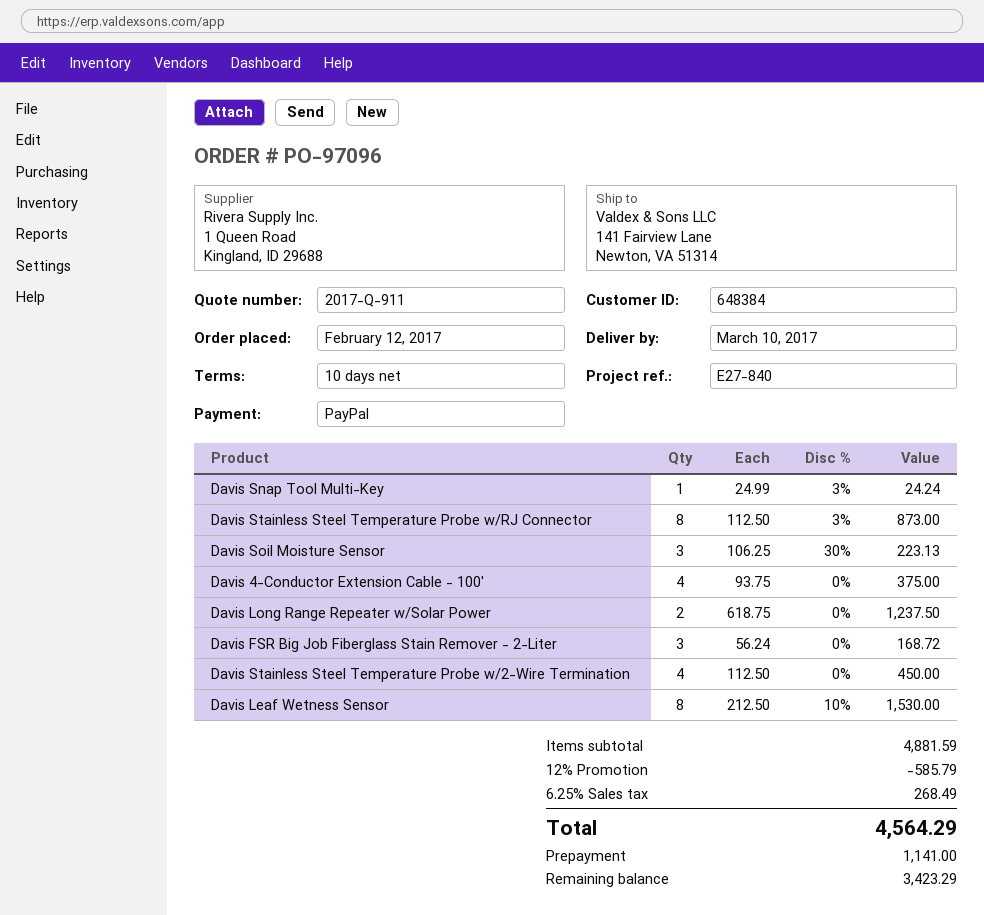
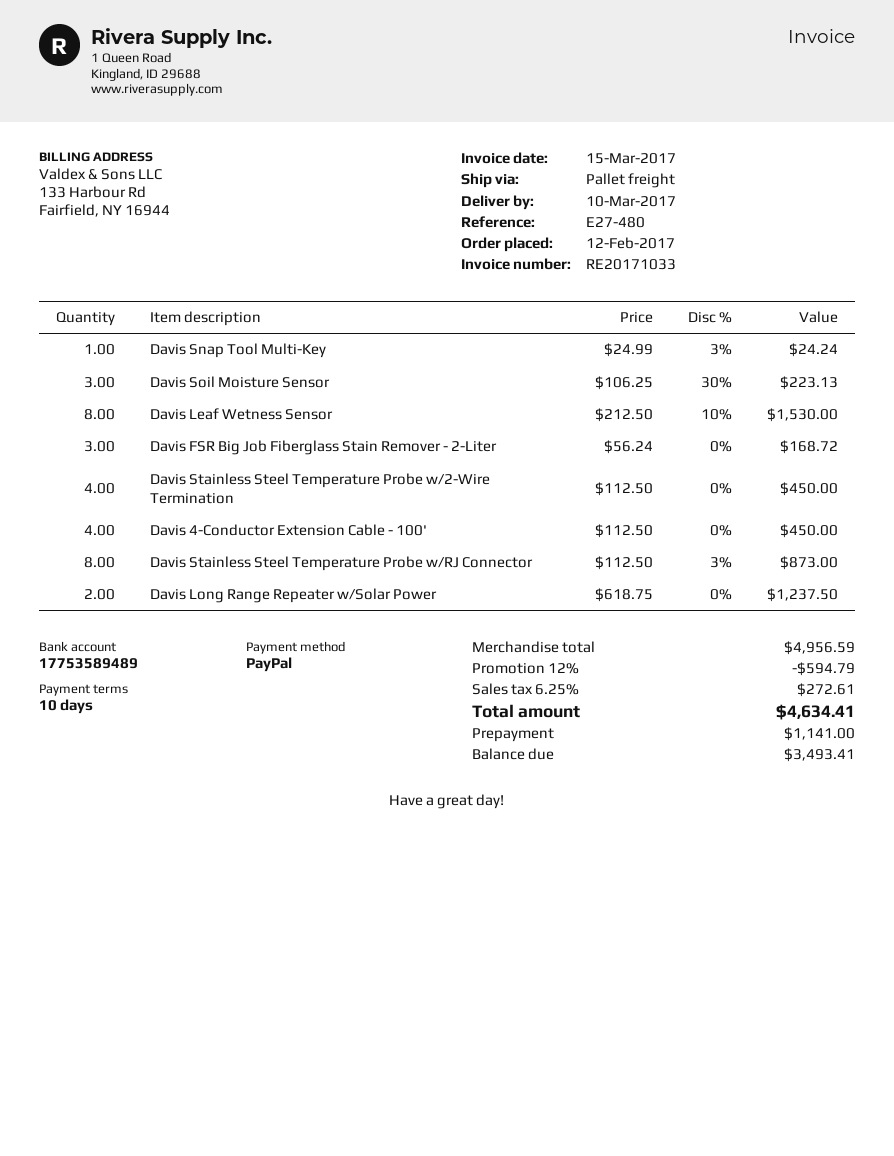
reference: E27-840 -> E27-480
Davis 4-Conductor Extension Cable - 100': 4 x 93.75 = 375.00 -> 4 x 112.50 = 450.00
subtotal: 4881.59 -> 4956.59
discount: 12% = 585.79 -> 12% = 594.79
tax: 6.25% = 268.49 -> 6.25% = 272.61
total: 4564.29 -> 4634.41
balance: 3423.29 -> 3493.41

